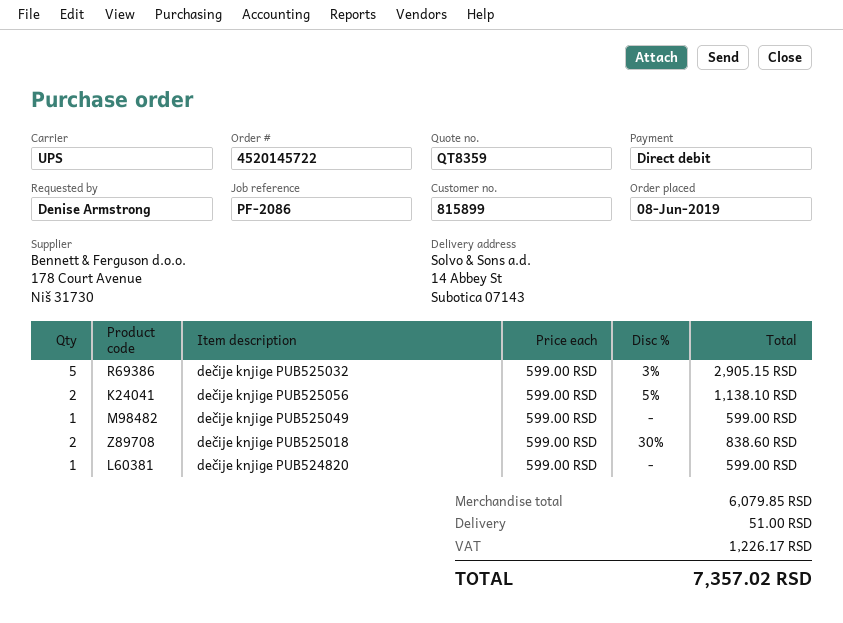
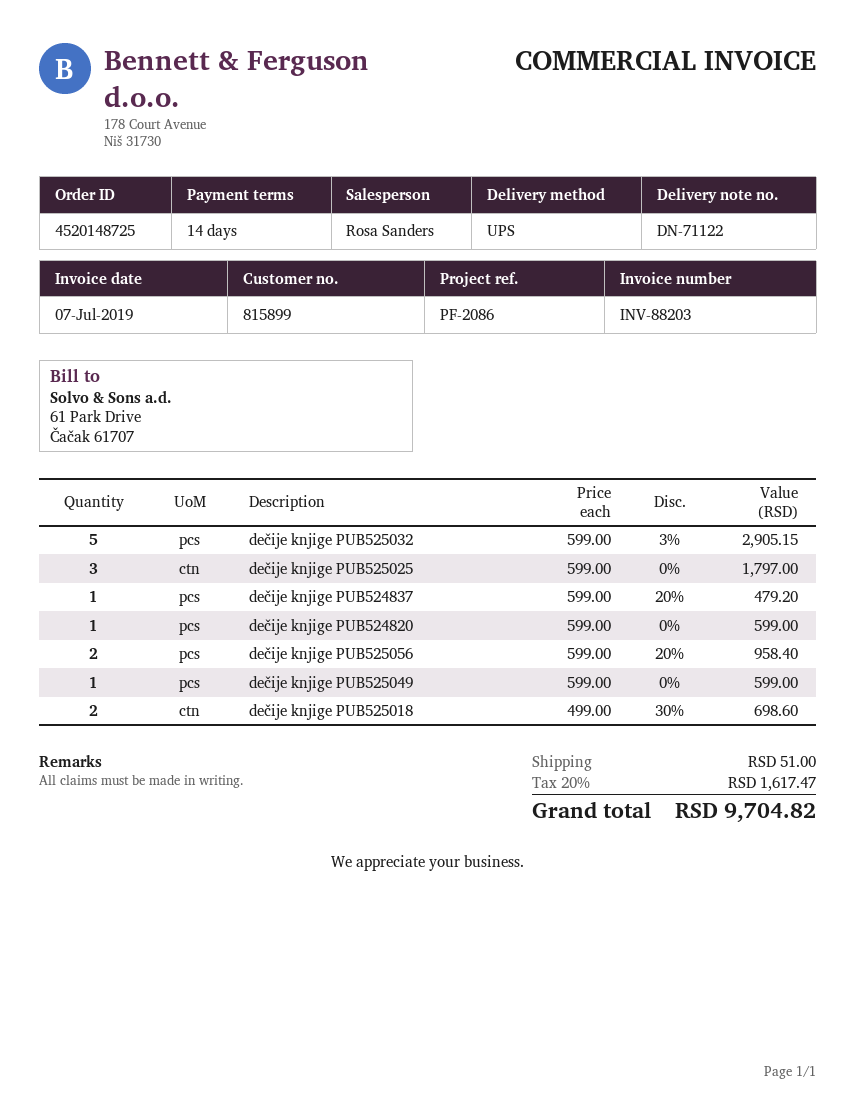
order number: 4520145722 -> 4520148725
dečije knjige PUB525056: 2 x 599.00 - 5% = 1138.10 -> 2 x 599.00 - 20% = 958.40
dečije knjige PUB525018: 2 x 599.00 - 30% = 838.60 -> 2 x 499.00 - 30% = 698.60
dečije knjige PUB525025: none -> 3 x 599.00 = 1797.00
dečije knjige PUB524837: none -> 1 x 599.00 - 20% = 479.20
tax: 1226.17 -> 1617.47
total: 7357.02 -> 9704.82

